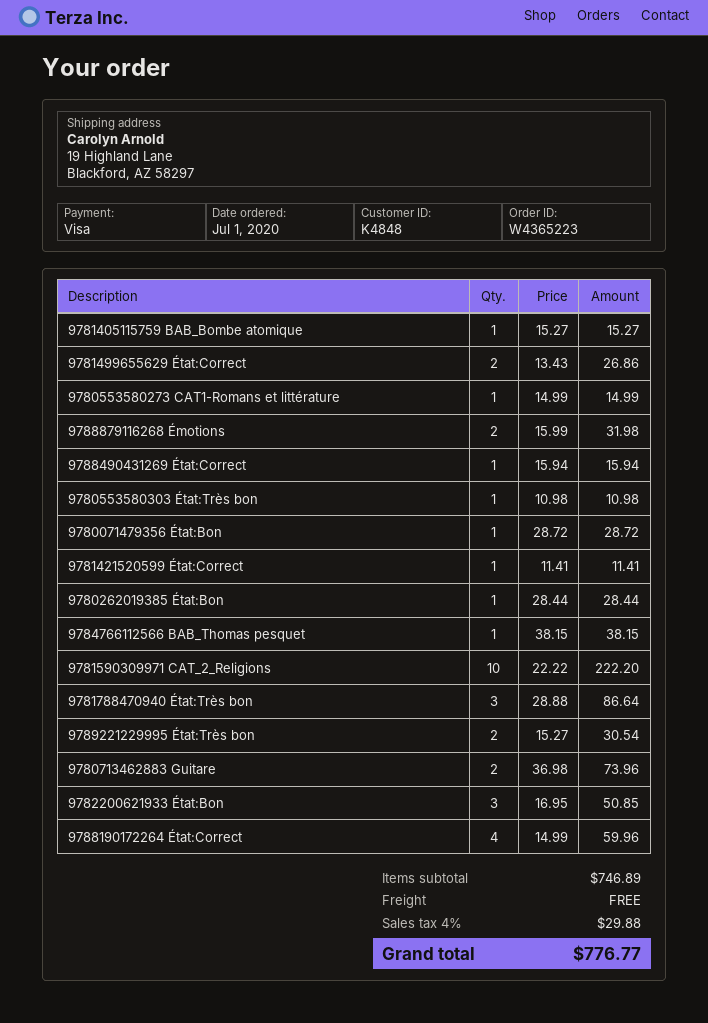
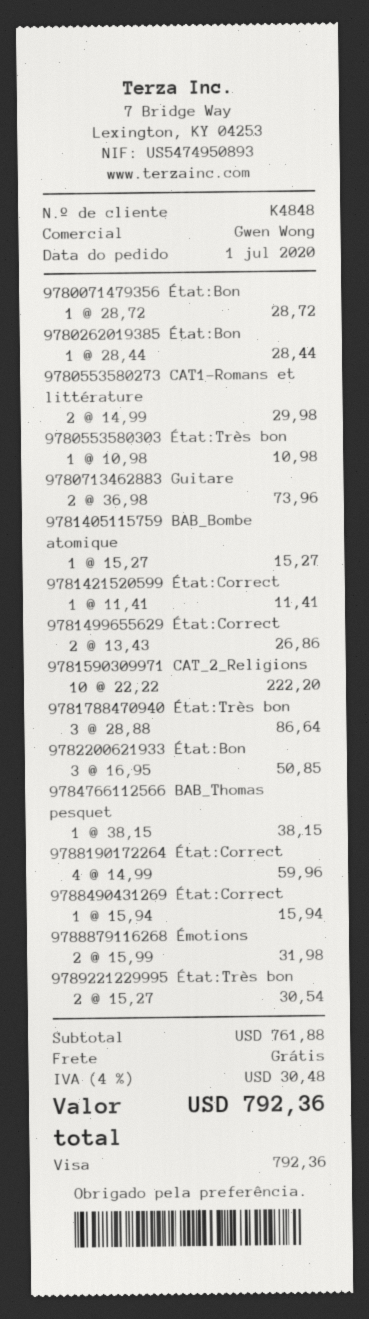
9780553580273 CAT1-Romans et littérature: 1 x 14.99 = 14.99 -> 2 x 14.99 = 29.98
subtotal: 746.89 -> 761.88
tax: 4% = 29.88 -> 4% = 30.48
total: 776.77 -> 792.36

